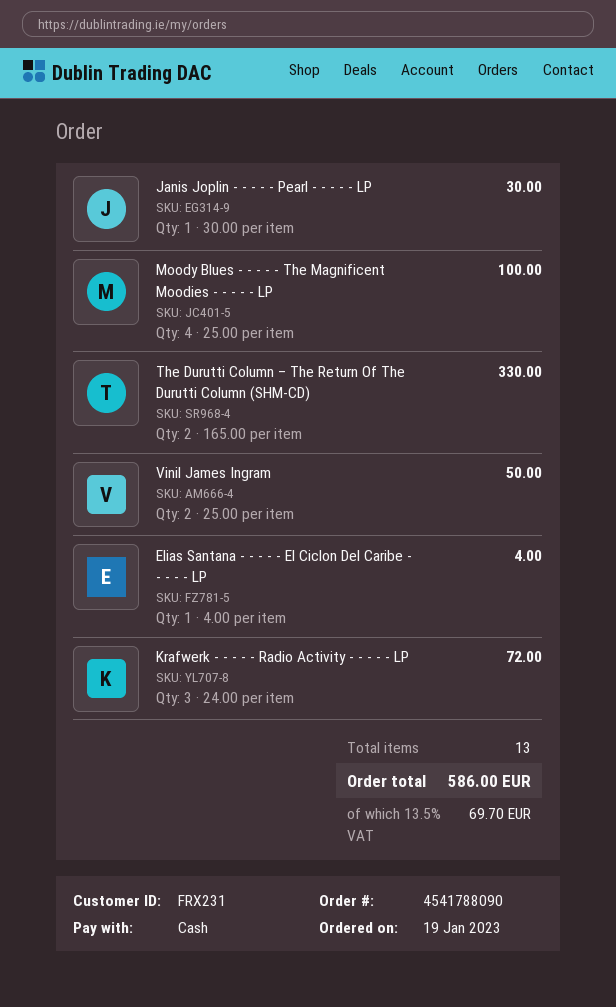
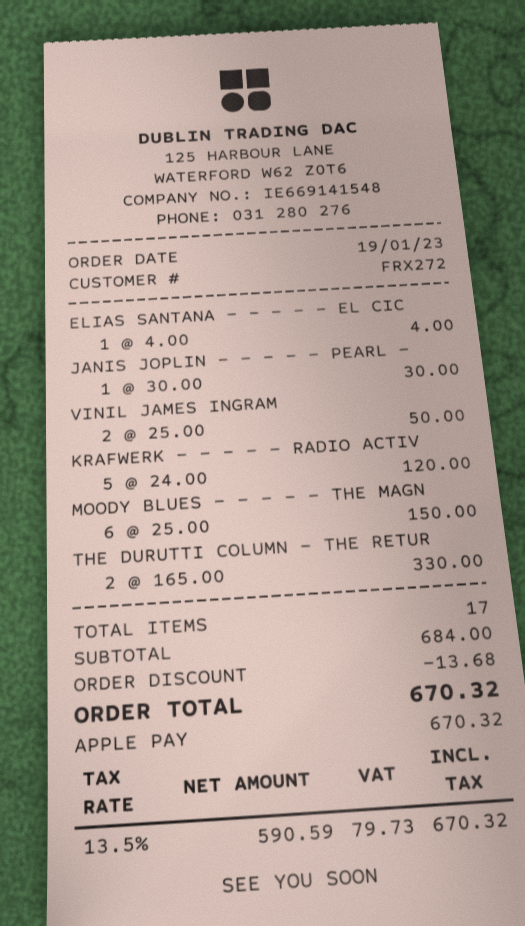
customer number: FRX231 -> FRX272
payment method: cash -> Apple Pay
Moody Blues - - - - - The Magnificent Moodies - - - - - LP: 4 x 25.00 = 100.00 -> 6 x 25.00 = 150.00
Krafwerk - - - - - Radio Activity - - - - - LP: 3 x 24.00 = 72.00 -> 5 x 24.00 = 120.00
total quantity: 13 -> 17
discount: none -> 13.68
tax: 13.5% = 69.70 -> 13.5% = 79.73
total: 586.00 -> 670.32

